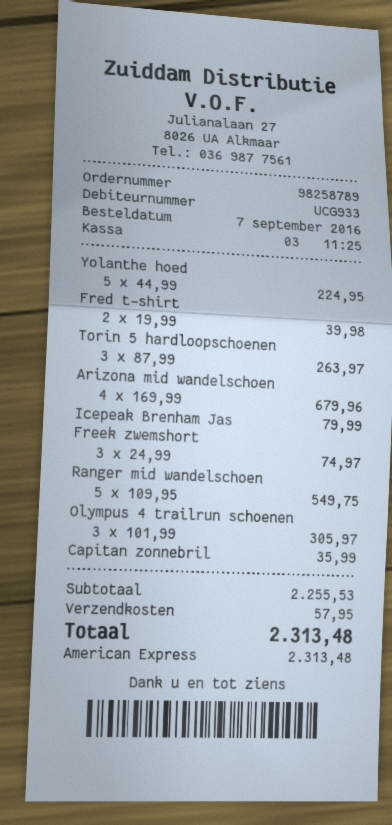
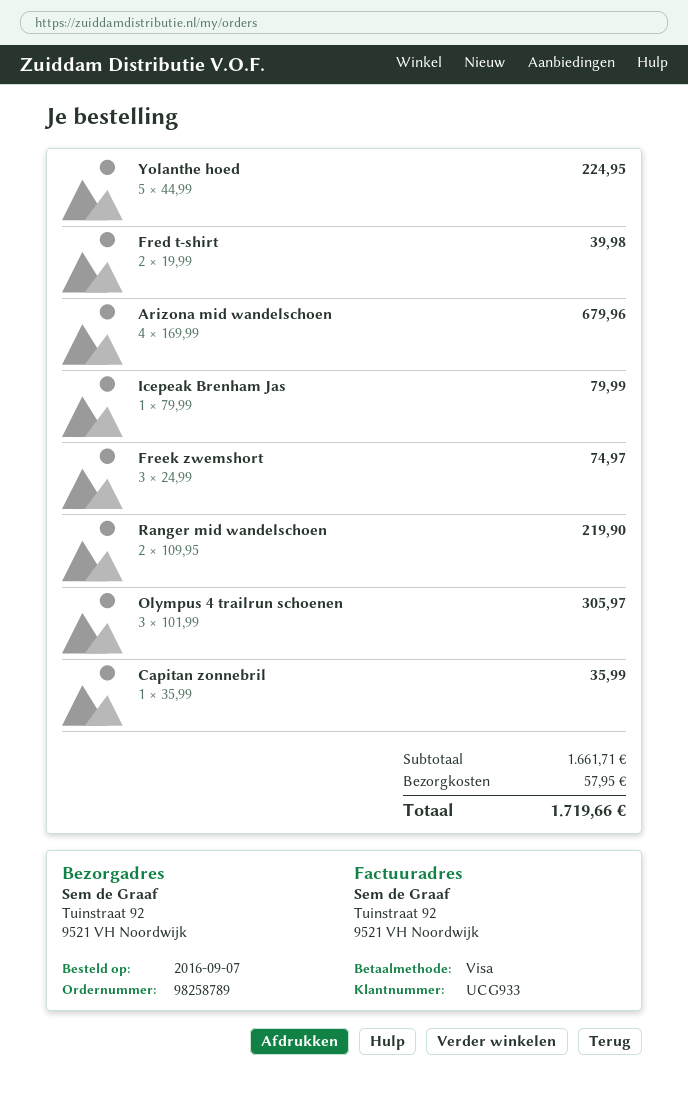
payment method: American Express -> Visa
Torin 5 hardloopschoenen: 3 x 87.99 = 263.97 -> none
Ranger mid wandelschoen: 5 x 109.95 = 549.75 -> 2 x 109.95 = 219.90
subtotal: 2255.53 -> 1661.71
total: 2313.48 -> 1719.66

